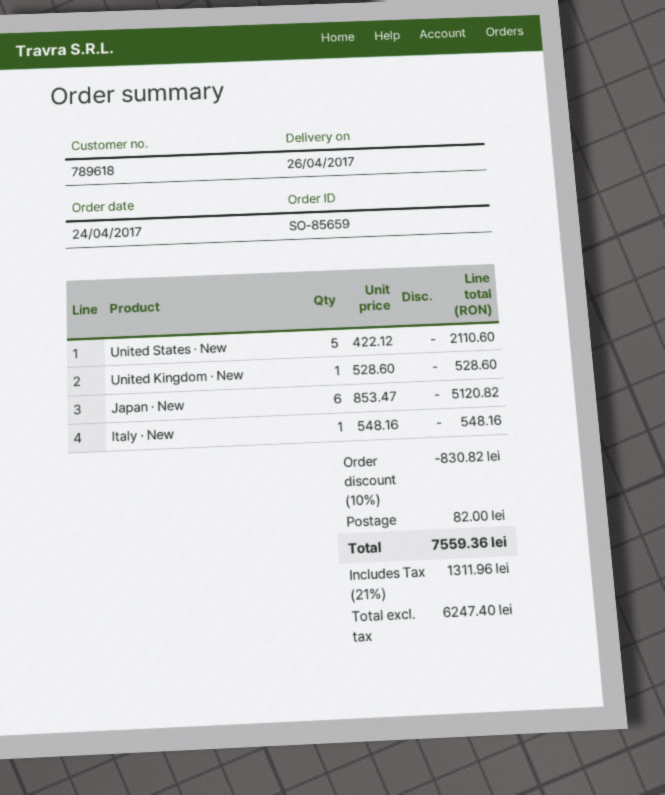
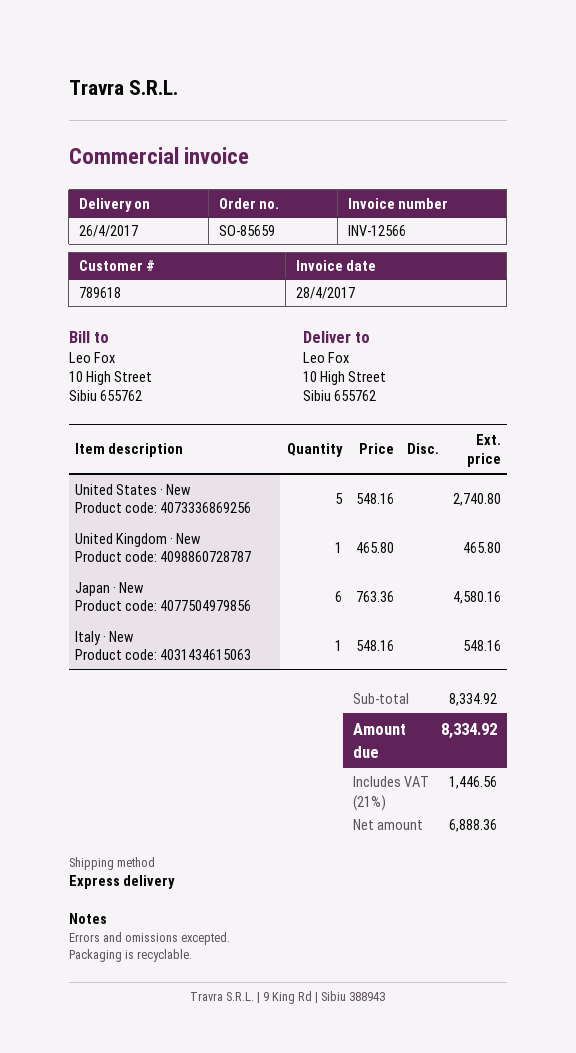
United States · New: 5 x 422.12 = 2110.60 -> 5 x 548.16 = 2740.80
United Kingdom · New: 1 x 528.60 = 528.60 -> 1 x 465.80 = 465.80
Japan · New: 6 x 853.47 = 5120.82 -> 6 x 763.36 = 4580.16
discount: 10% = 830.82 -> none
shipping: 82.00 -> none
net: 6247.40 -> 6888.36
tax: 21% = 1311.96 -> 21% = 1446.56
total: 7559.36 -> 8334.92

